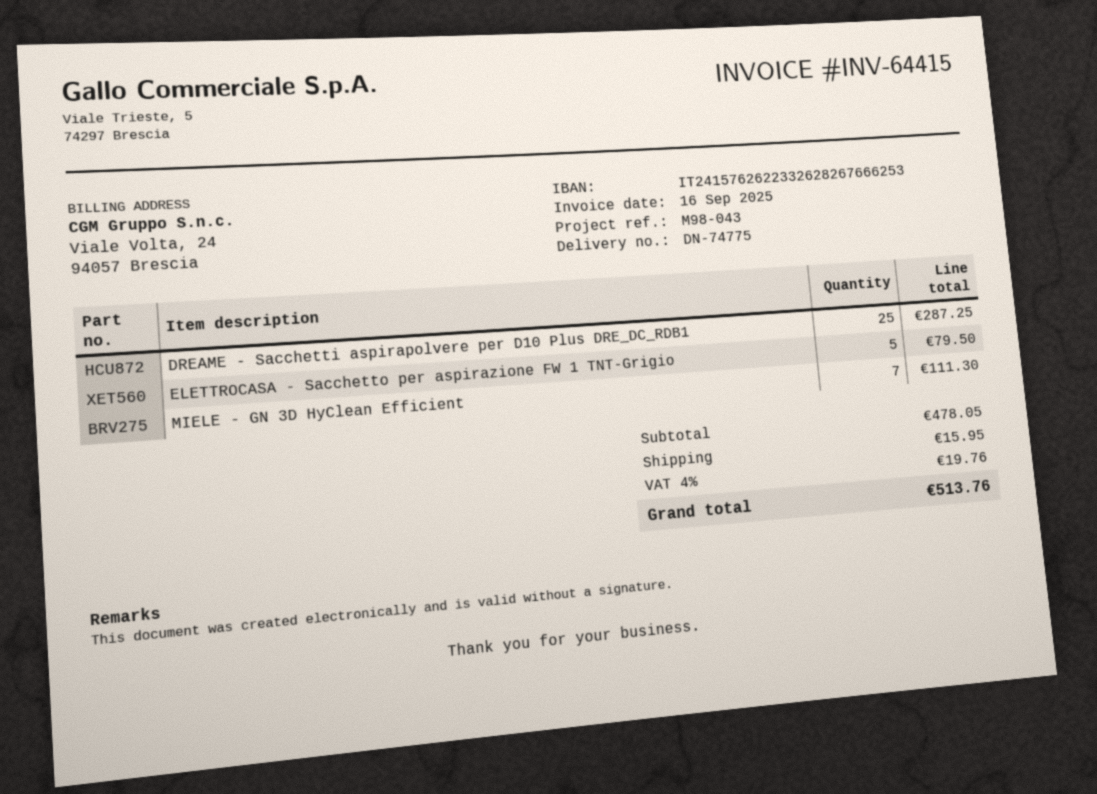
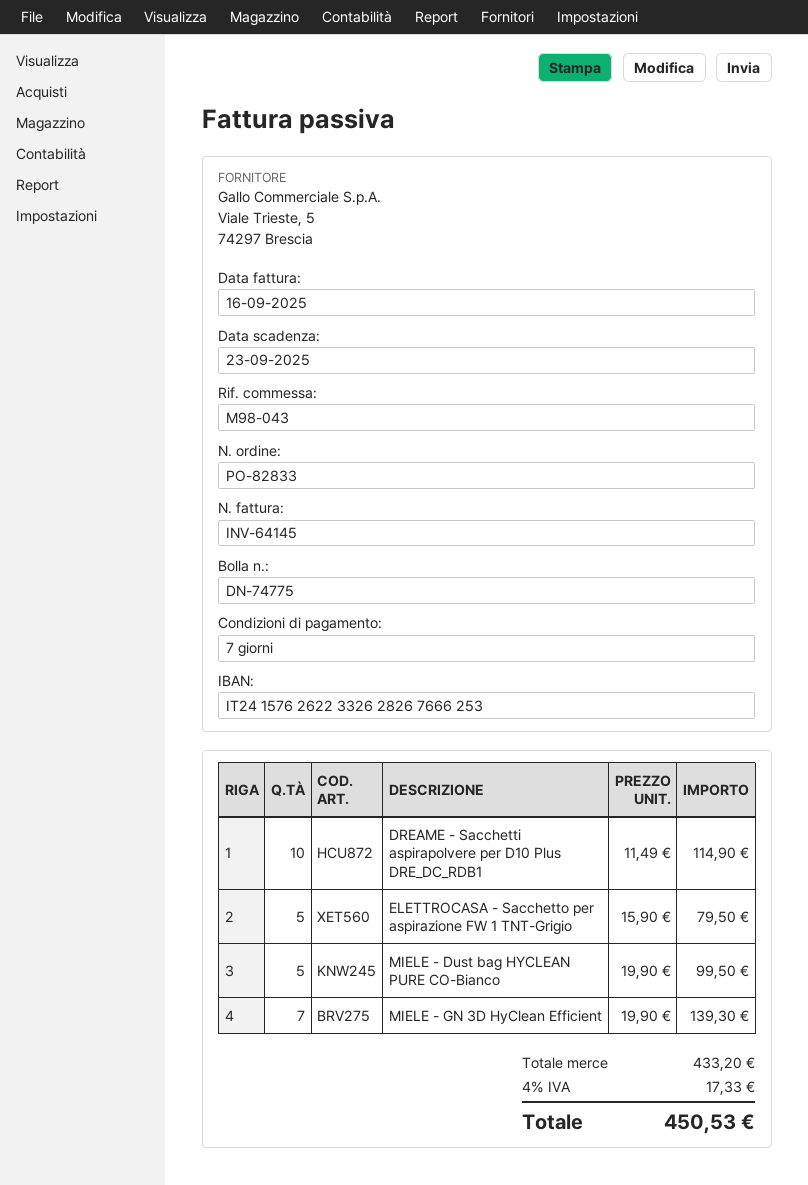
invoice number: INV-64415 -> INV-64145
DREAME - Sacchetti aspirapolvere per D10 Plus DRE_DC_RDB1: 25 for 287.25 -> 10 for 114.90
MIELE - GN 3D HyClean Efficient: 7 for 111.30 -> 7 for 139.30
MIELE - Dust bag HYCLEAN PURE CO-Bianco: none -> 5 for 99.50
subtotal: 478.05 -> 433.20
shipping: 15.95 -> none
tax: 4% = 19.76 -> 4% = 17.33
total: 513.76 -> 450.53

